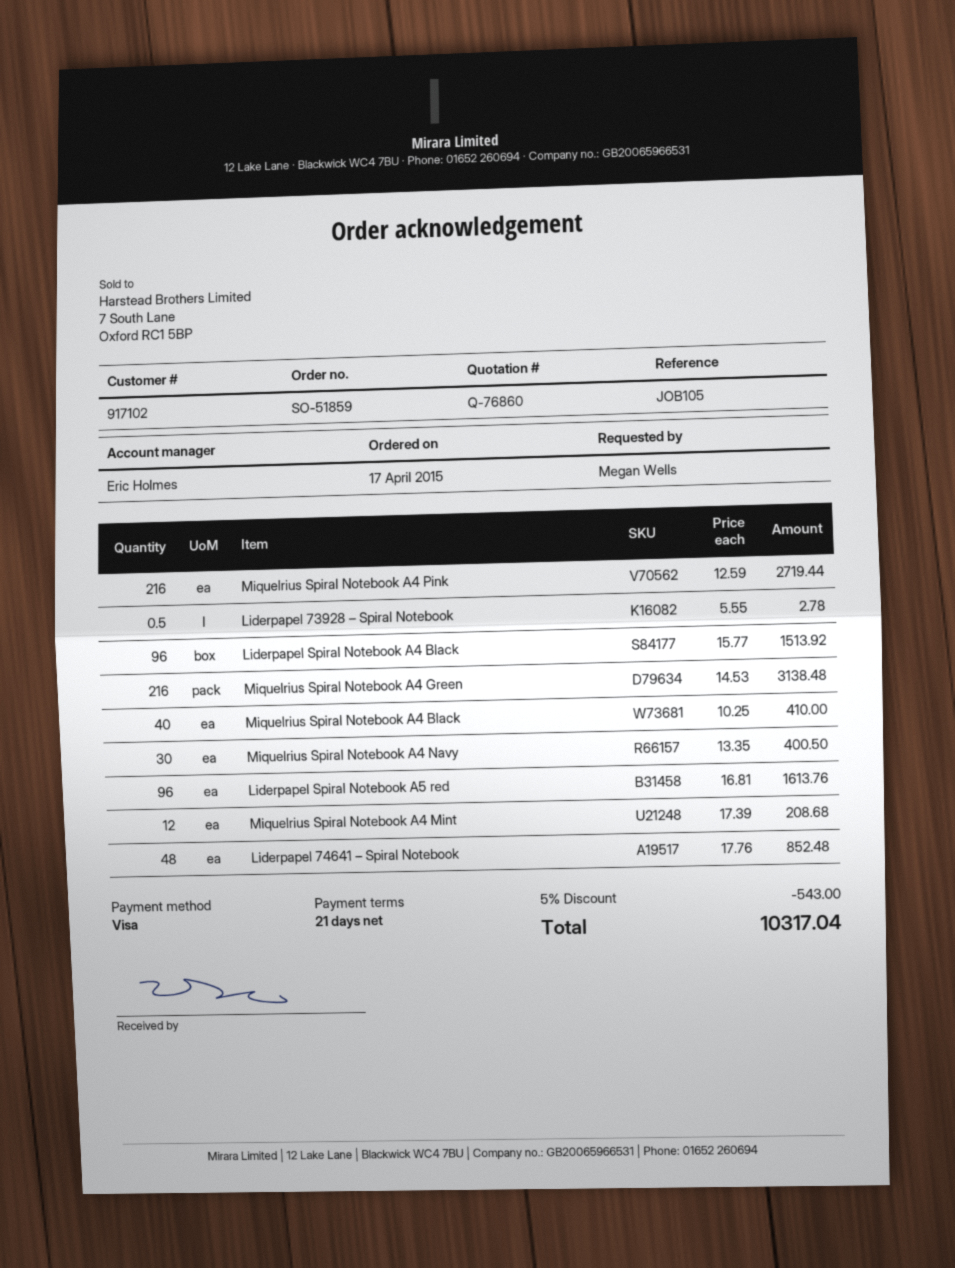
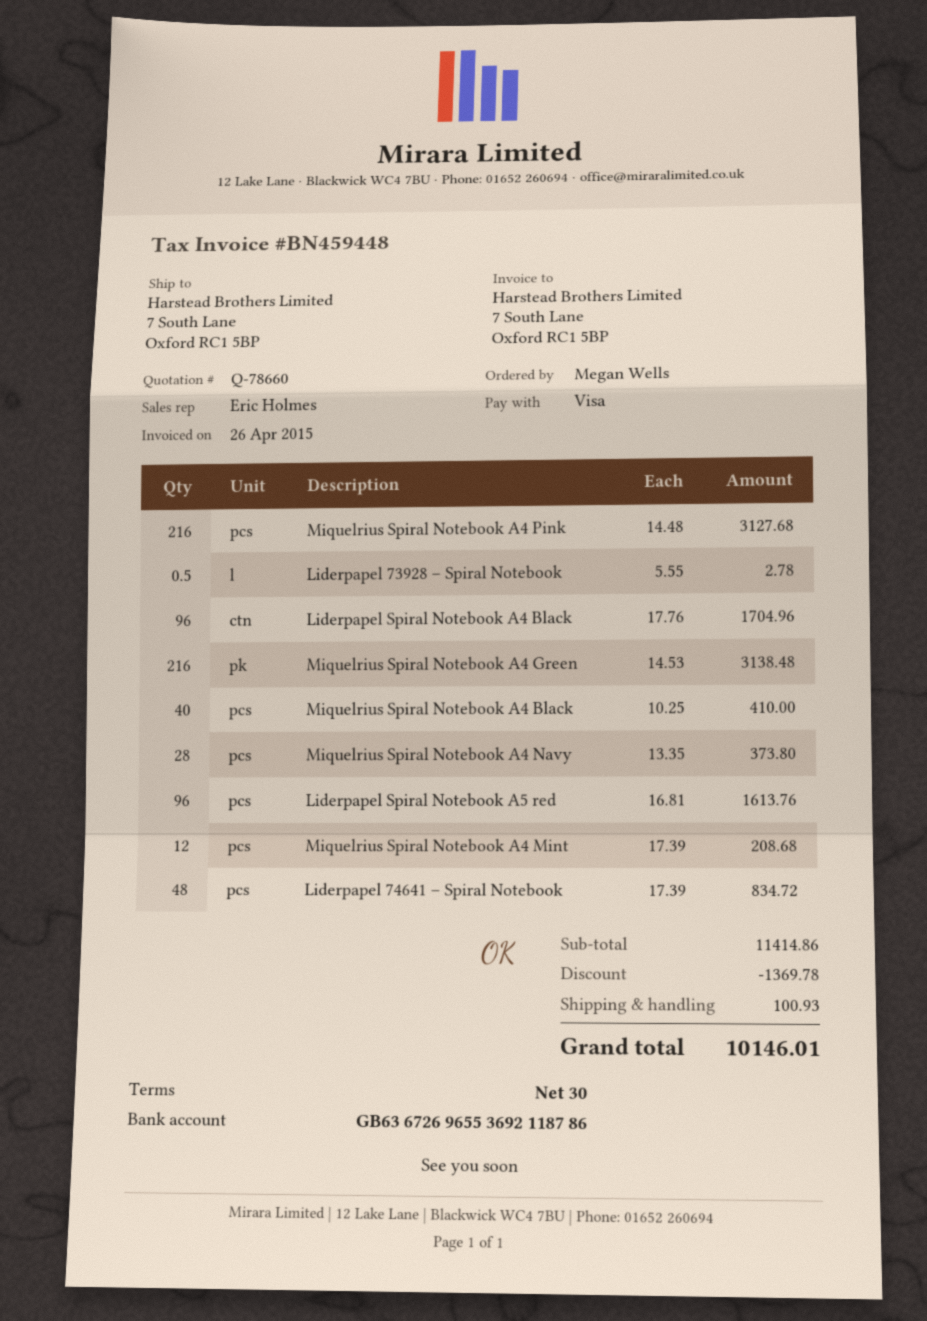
quote number: Q-76860 -> Q-78660
payment terms: 21 days -> 30 days
Miquelrius Spiral Notebook A4 Pink: 216 x 12.59 = 2719.44 -> 216 x 14.48 = 3127.68
Liderpapel Spiral Notebook A4 Black: 96 x 15.77 = 1513.92 -> 96 x 17.76 = 1704.96
Miquelrius Spiral Notebook A4 Navy: 30 x 13.35 = 400.50 -> 28 x 13.35 = 373.80
Liderpapel 74641 – Spiral Notebook: 48 x 17.76 = 852.48 -> 48 x 17.39 = 834.72
discount: 543.00 -> 1369.78
shipping: none -> 100.93
total: 10317.04 -> 10146.01

